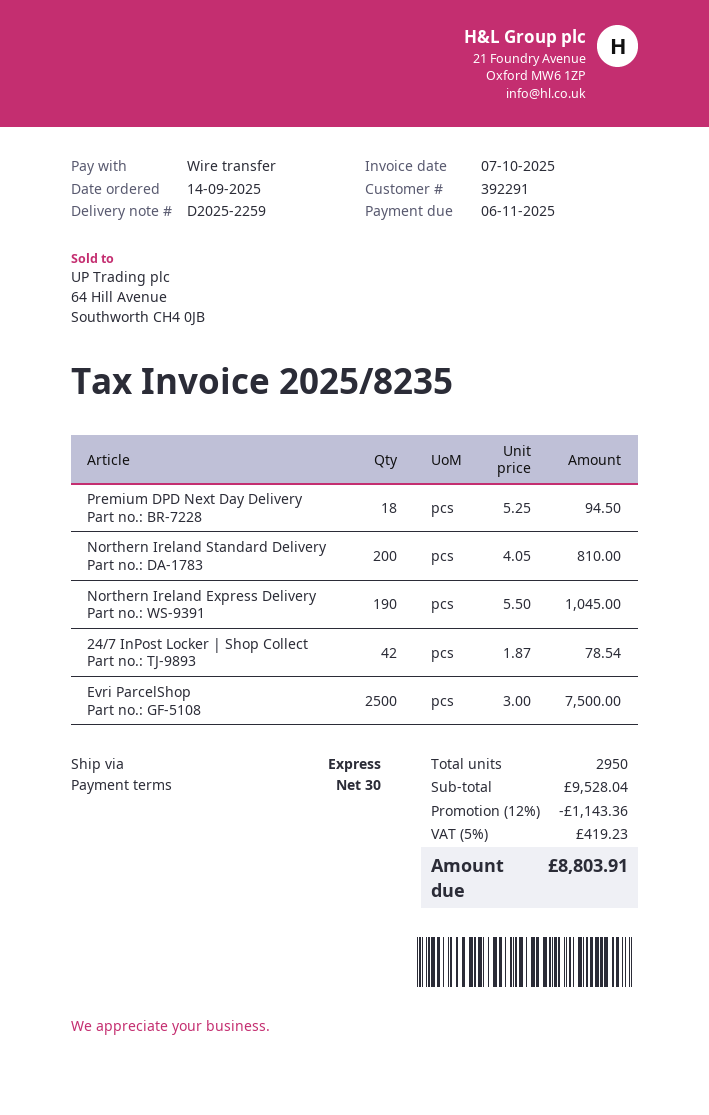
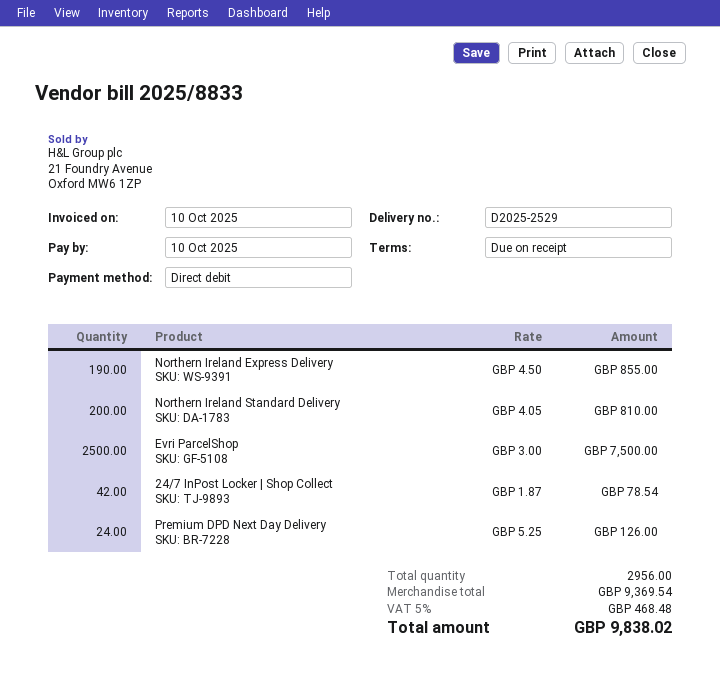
delivery note number: D2025-2259 -> D2025-2529
invoice number: 2025/8235 -> 2025/8833
invoice date: 2025-10-07 -> 2025-10-10
payment terms: 30 days -> on receipt
due date: 2025-11-06 -> 2025-10-10
payment method: bank transfer -> direct debit
Premium DPD Next Day Delivery: 18 x 5.25 = 94.50 -> 24 x 5.25 = 126.00
Northern Ireland Express Delivery: 190 x 5.50 = 1045.00 -> 190 x 4.50 = 855.00
total quantity: 2950 -> 2956
subtotal: 9528.04 -> 9369.54
discount: 12% = 1143.36 -> none
tax: 5% = 419.23 -> 5% = 468.48
total: 8803.91 -> 9838.02

